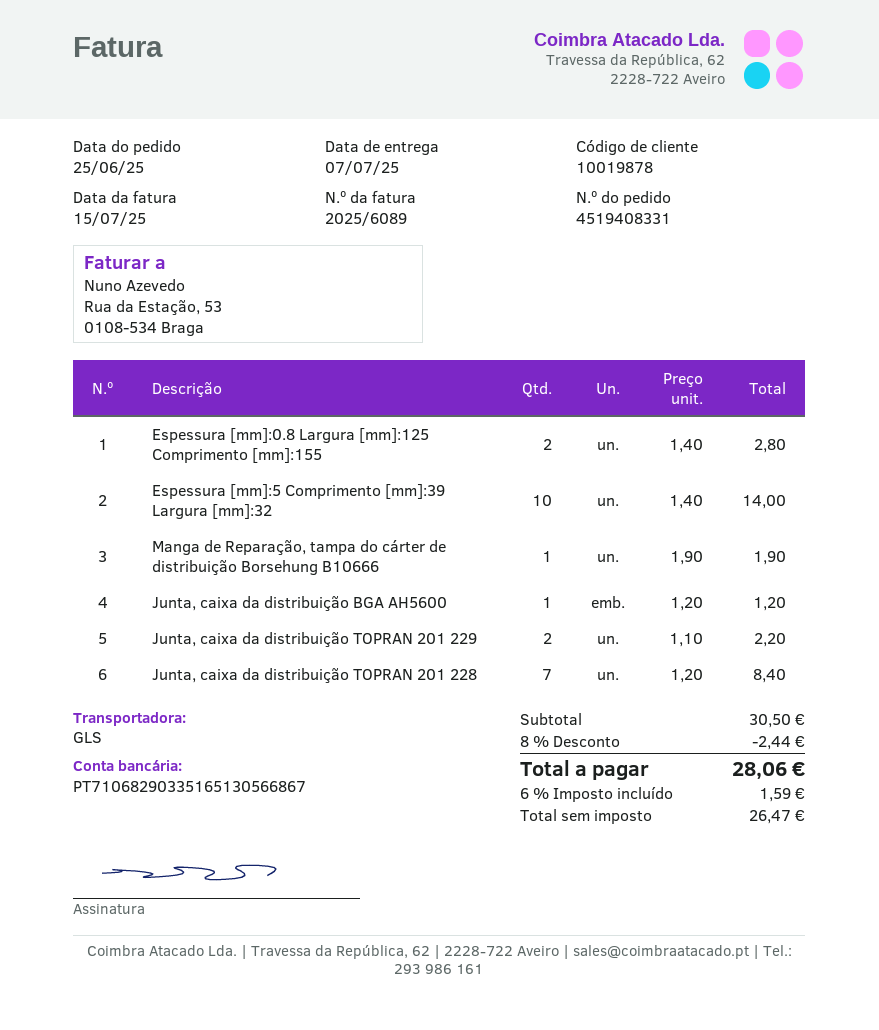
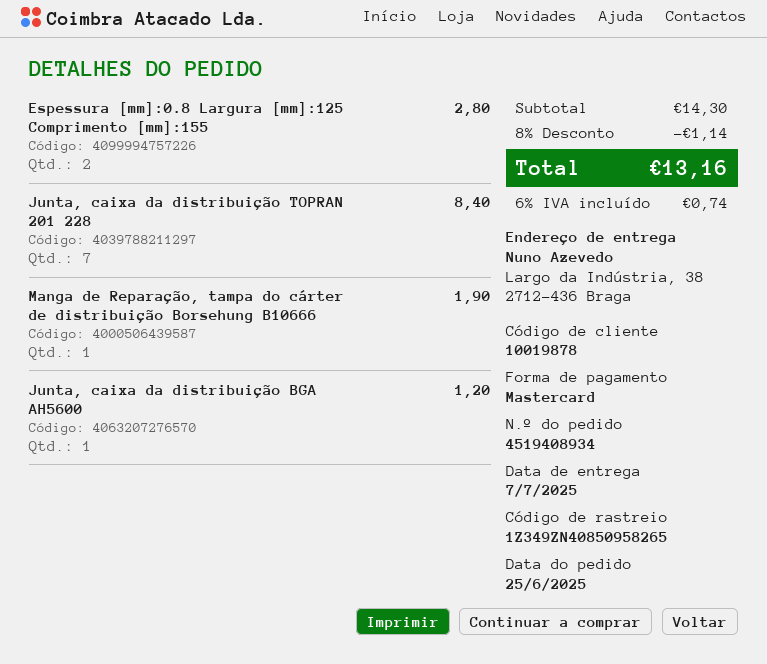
order number: 4519408331 -> 4519408934
Espessura [mm]:5 Comprimento [mm]:39 Largura [mm]:32: 10 for 14.00 -> none
Junta, caixa da distribuição TOPRAN 201 229: 2 for 2.20 -> none
subtotal: 30.50 -> 14.30
discount: 8% = 2.44 -> 8% = 1.14
tax: 6% = 1.59 -> 6% = 0.74
total: 28.06 -> 13.16

